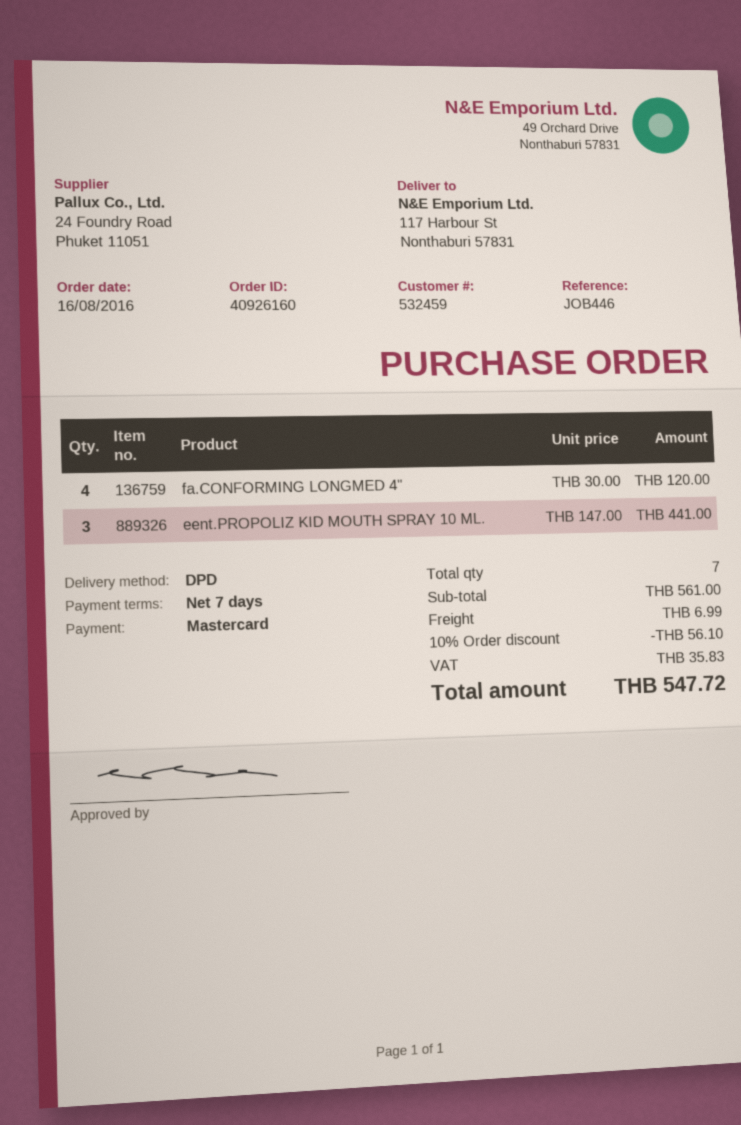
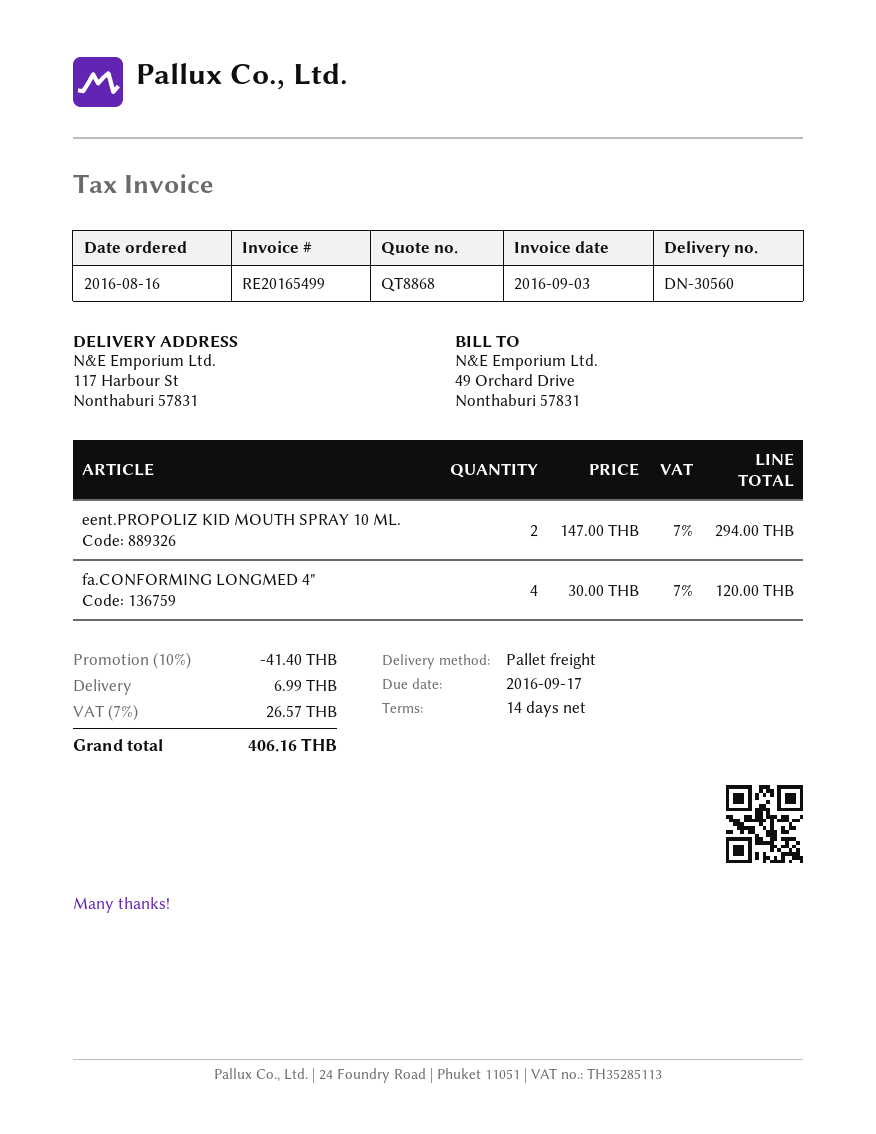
payment terms: 7 days -> 14 days
shipping method: DPD -> pallet freight
eent.PROPOLIZ KID MOUTH SPRAY 10 ML.: 3 x 147.00 = 441.00 -> 2 x 147.00 = 294.00
discount: 10% = 56.10 -> 10% = 41.40
tax: 35.83 -> 26.57
total: 547.72 -> 406.16

